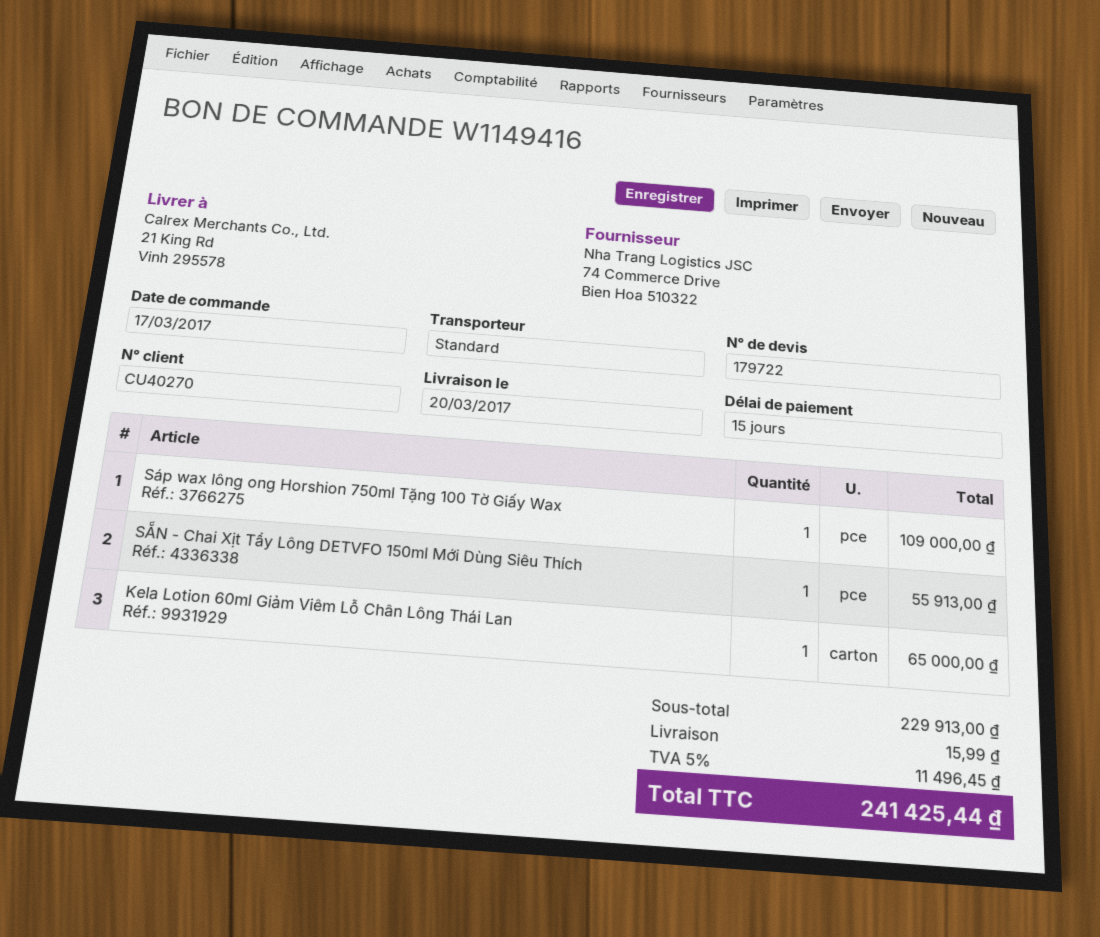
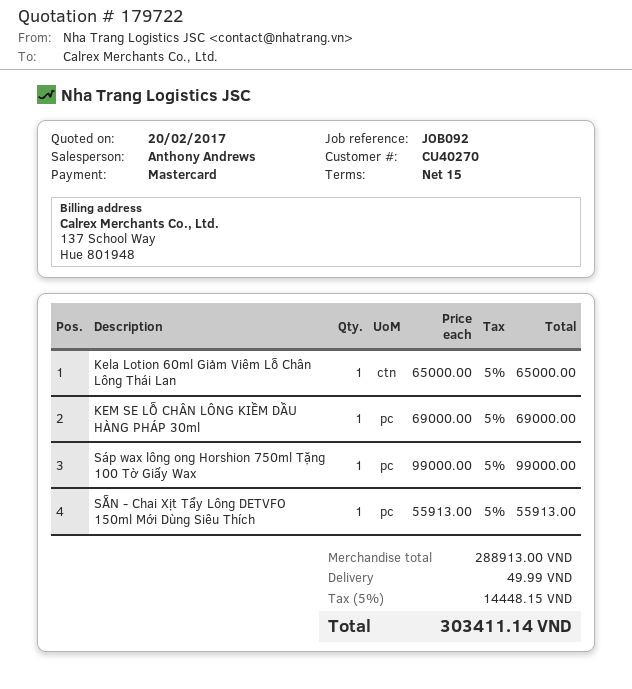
Sáp wax lông ong Horshion 750ml Tặng 100 Tờ Giấy Wax: 1 for 109000.00 -> 1 for 99000.00
KEM SE LỖ CHÂN LÔNG KIỀM DẦU HÀNG PHÁP 30ml: none -> 1 for 69000.00
subtotal: 229913.00 -> 288913.00
shipping: 15.99 -> 49.99
tax: 5% = 11496.45 -> 5% = 14448.15
total: 241425.44 -> 303411.14

